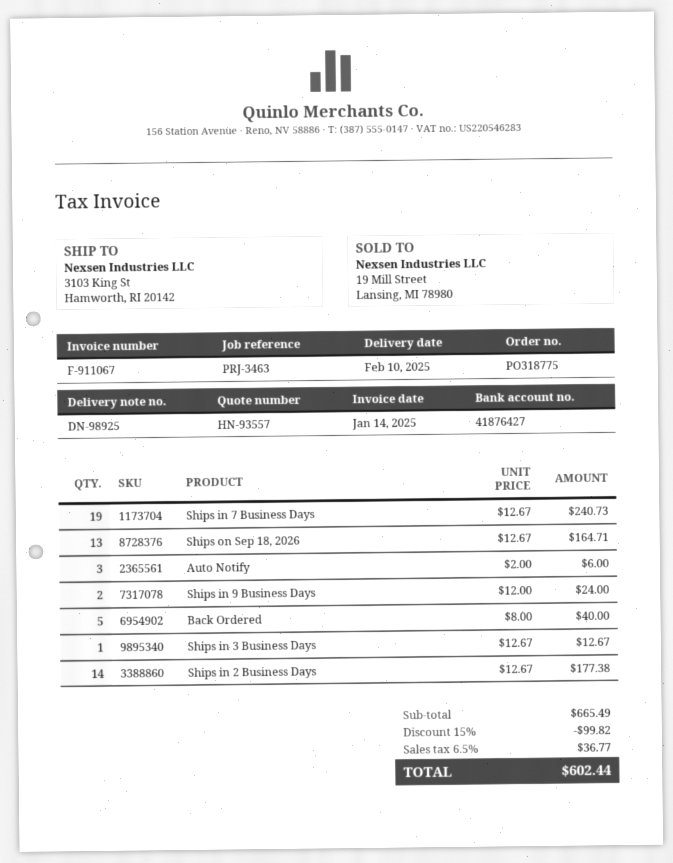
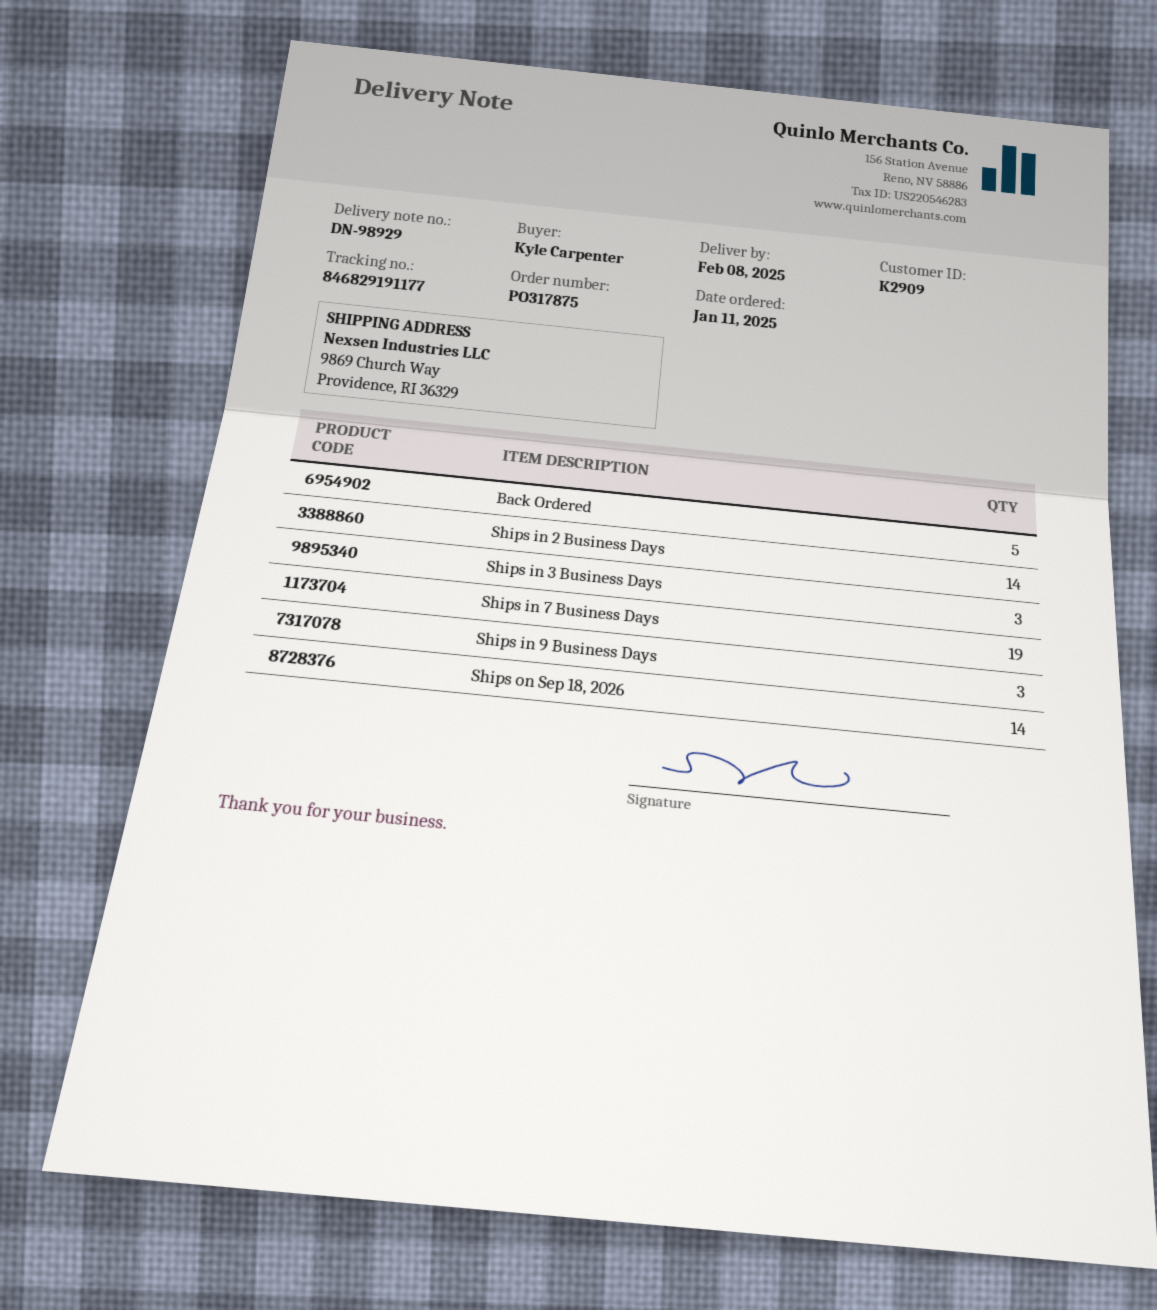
order number: PO318775 -> PO317875
delivery note number: DN-98925 -> DN-98929
delivery date: 2025-02-10 -> 2025-02-08
ship to: 3103 King St, Hamworth, RI 20142 -> 9869 Church Way, Providence, RI 36329
Ships on Sep 18, 2026: 13 -> 14
Auto Notify: 3 -> none
Ships in 9 Business Days: 2 -> 3
Ships in 3 Business Days: 1 -> 3

